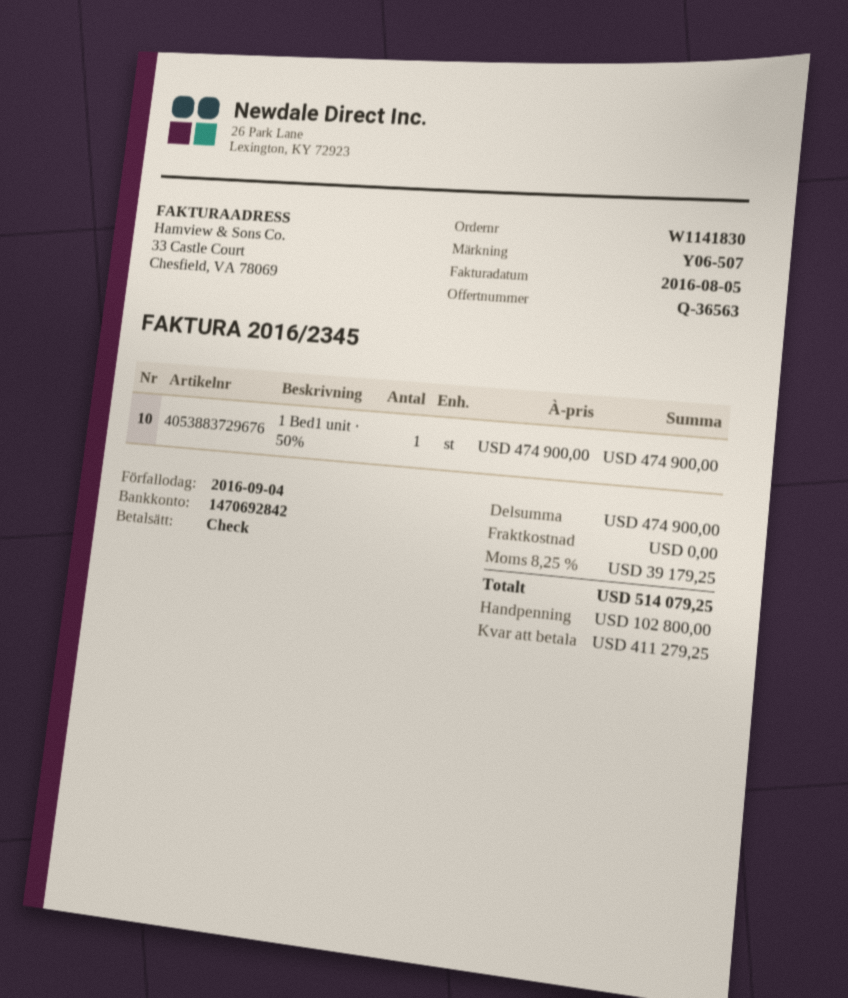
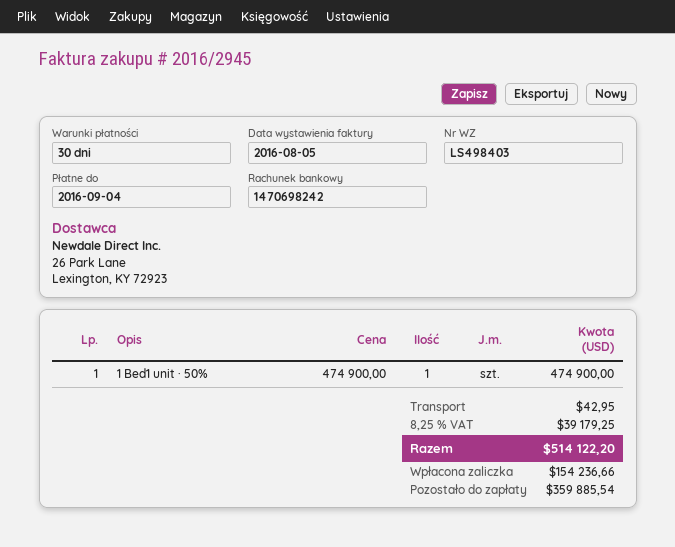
invoice number: 2016/2345 -> 2016/2945
bank account: 1470692842 -> 1470698242
shipping: 0.00 -> 42.95
total: 514079.25 -> 514122.20
deposit: 102800.00 -> 154236.66
balance: 411279.25 -> 359885.54

